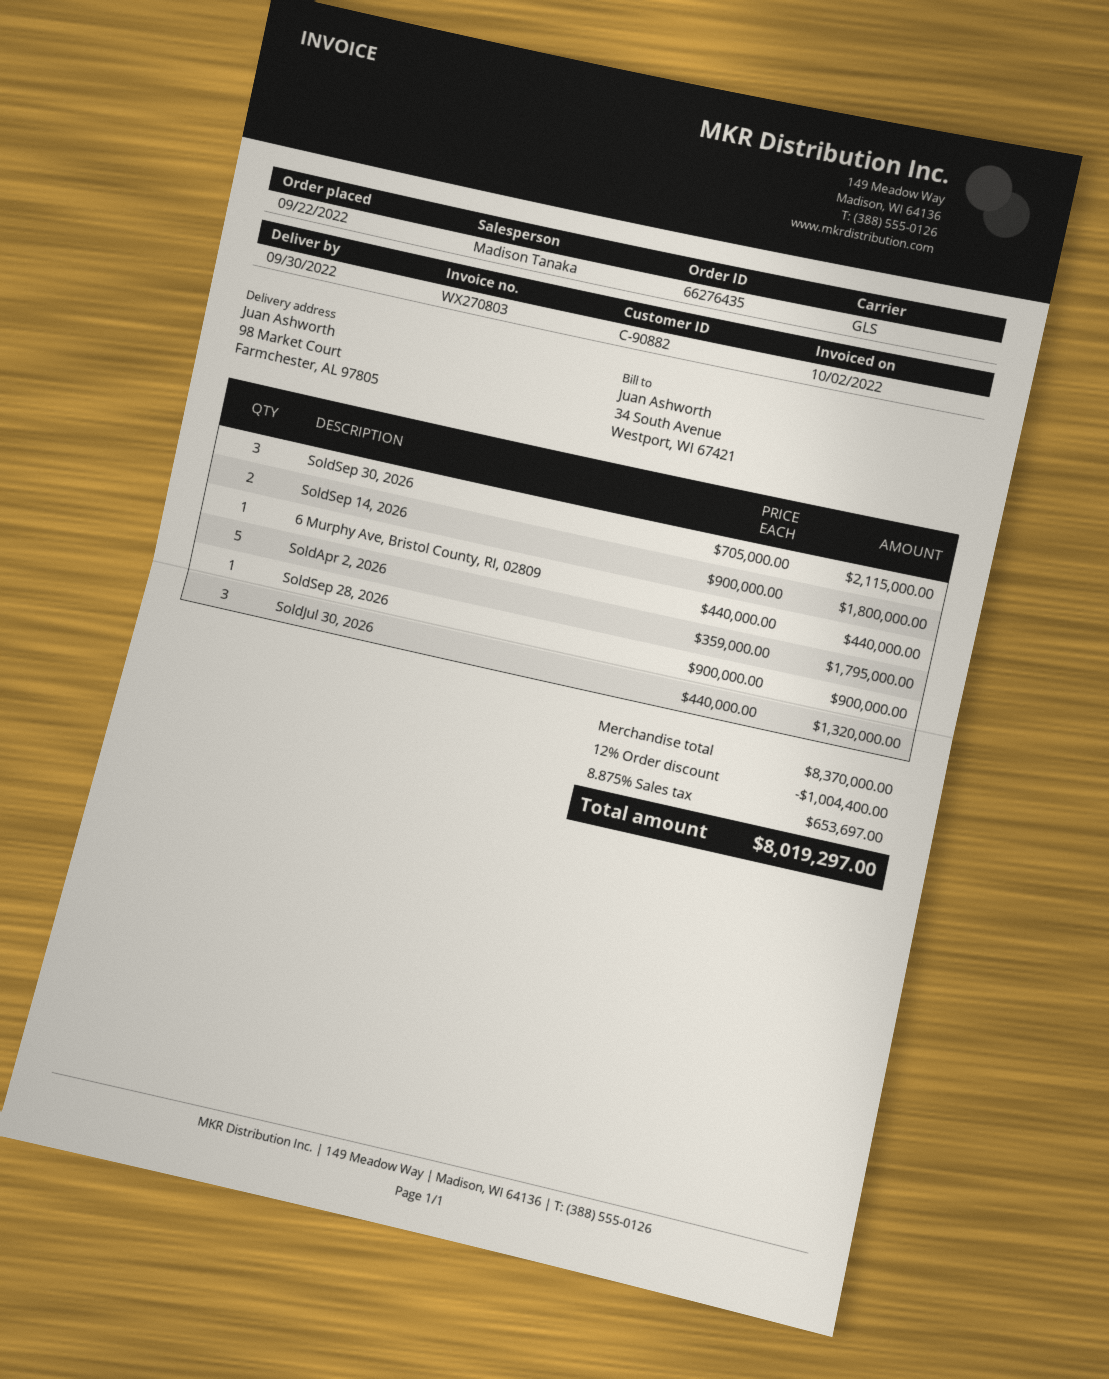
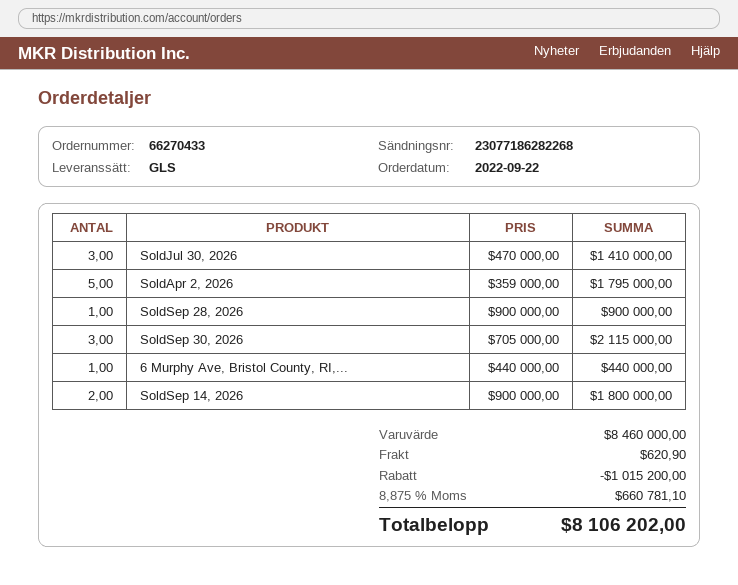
order number: 66276435 -> 66270433
SoldJul 30, 2026: 3 x 440000.00 = 1320000.00 -> 3 x 470000.00 = 1410000.00
subtotal: 8370000.00 -> 8460000.00
discount: 1004400.00 -> 1015200.00
shipping: none -> 620.90
tax: 8.875% = 653697.00 -> 8.875% = 660781.10
total: 8019297.00 -> 8106202.00

